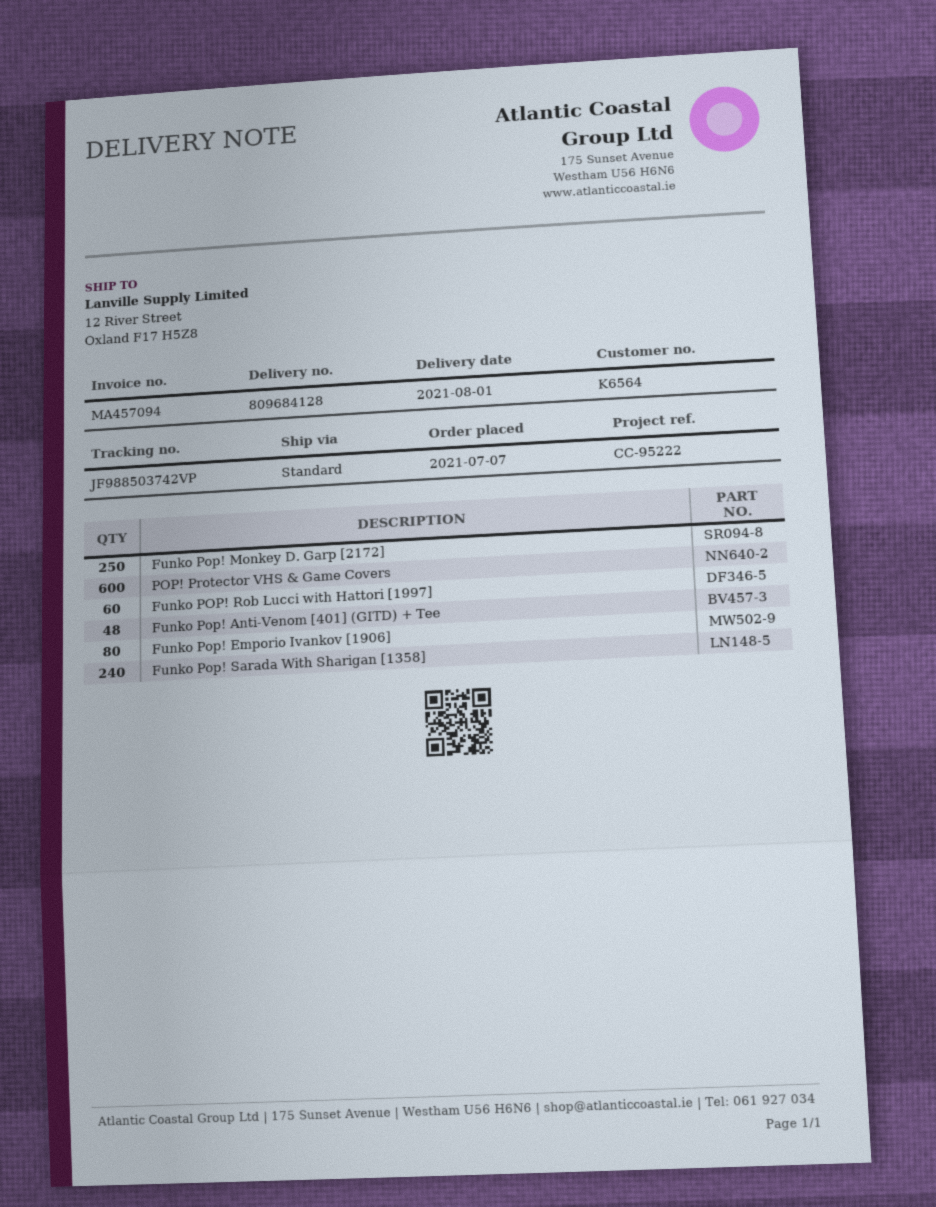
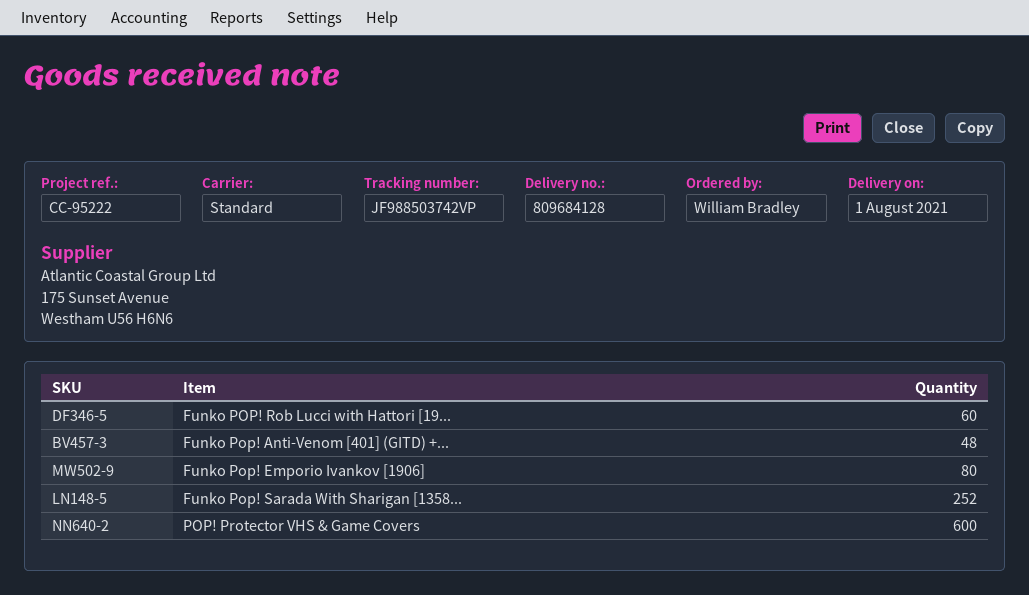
Funko Pop! Monkey D. Garp [2172]: 250 -> none
Funko Pop! Sarada With Sharigan [1358]: 240 -> 252

